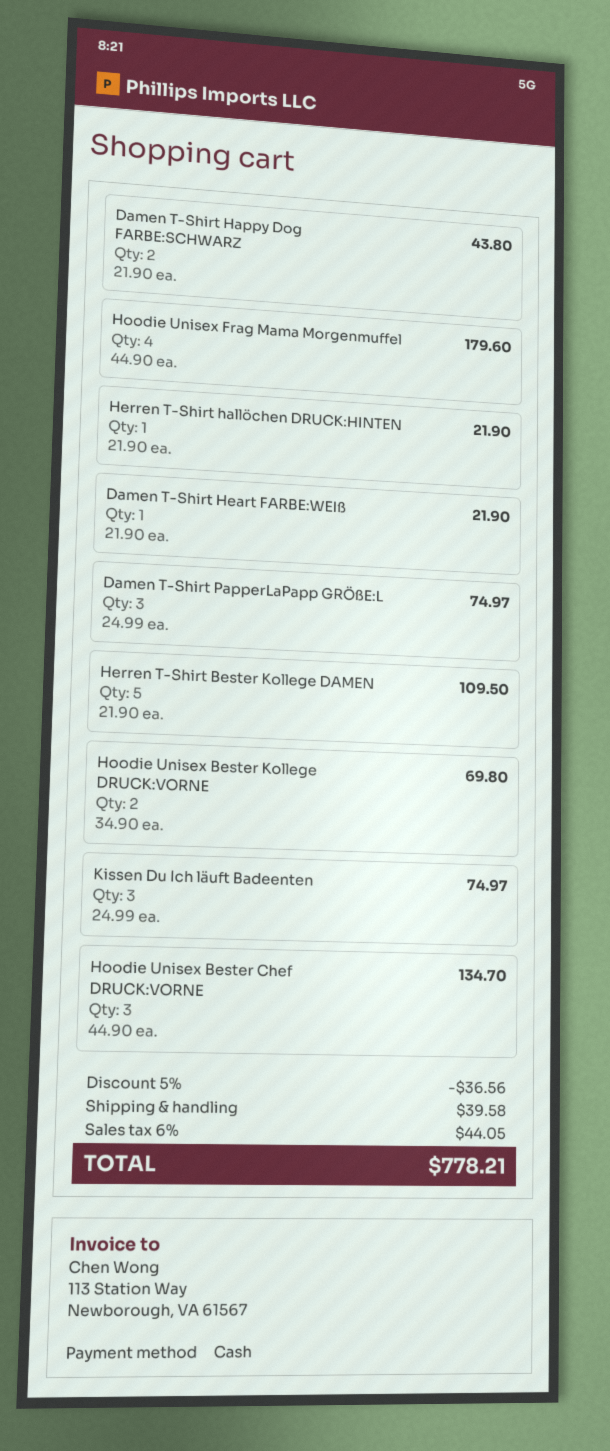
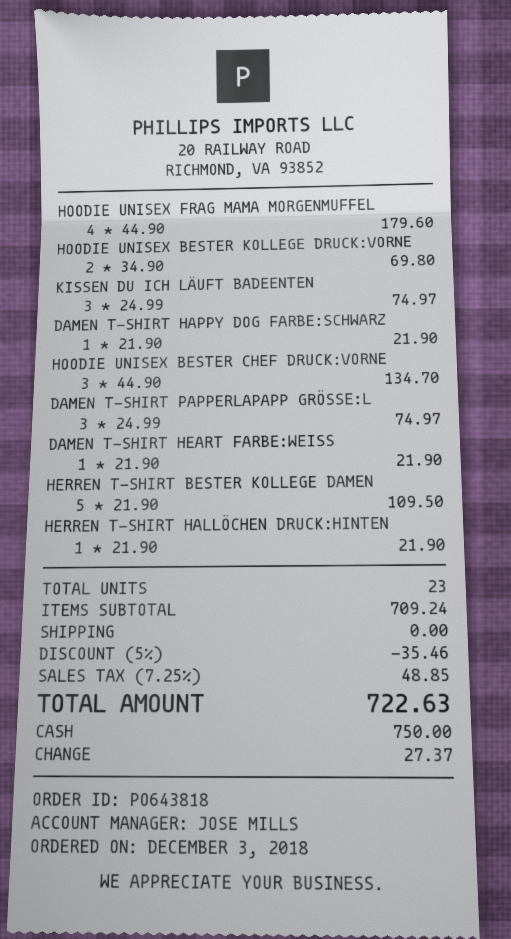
Damen T-Shirt Happy Dog FARBE:SCHWARZ: 2 x 21.90 = 43.80 -> 1 x 21.90 = 21.90
discount: 5% = 36.56 -> 5% = 35.46
shipping: 39.58 -> 0.00
tax: 6% = 44.05 -> 7.25% = 48.85
total: 778.21 -> 722.63

